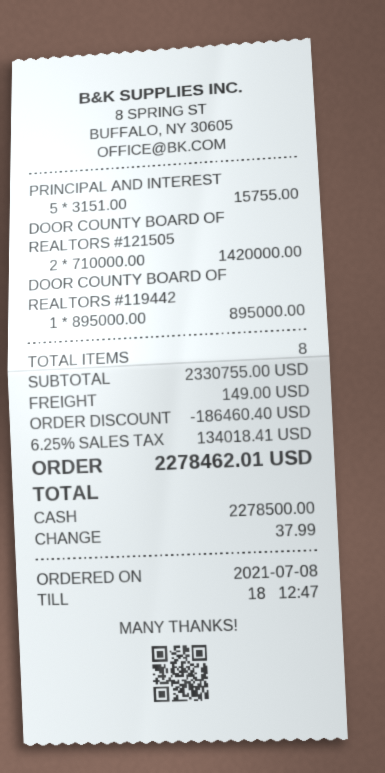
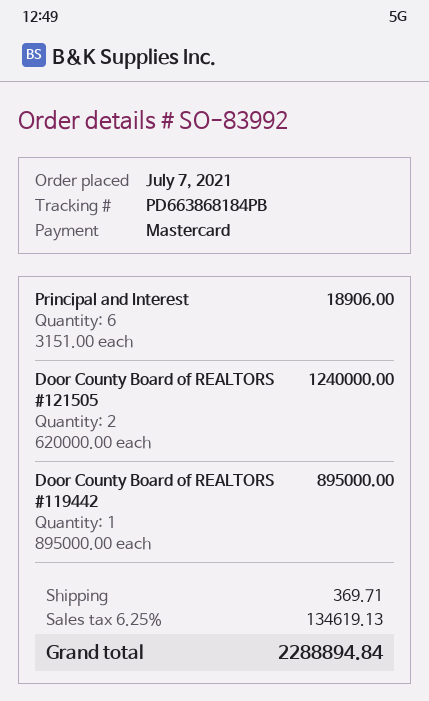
order date: 2021-07-08 -> 2021-07-07
payment method: cash -> Mastercard
PRINCIPAL AND INTEREST: 5 x 3151.00 = 15755.00 -> 6 x 3151.00 = 18906.00
DOOR COUNTY BOARD OF REALTORS #121505: 2 x 710000.00 = 1420000.00 -> 2 x 620000.00 = 1240000.00
discount: 186460.40 -> none
shipping: 149.00 -> 369.71
tax: 6.25% = 134018.41 -> 6.25% = 134619.13
total: 2278462.01 -> 2288894.84

